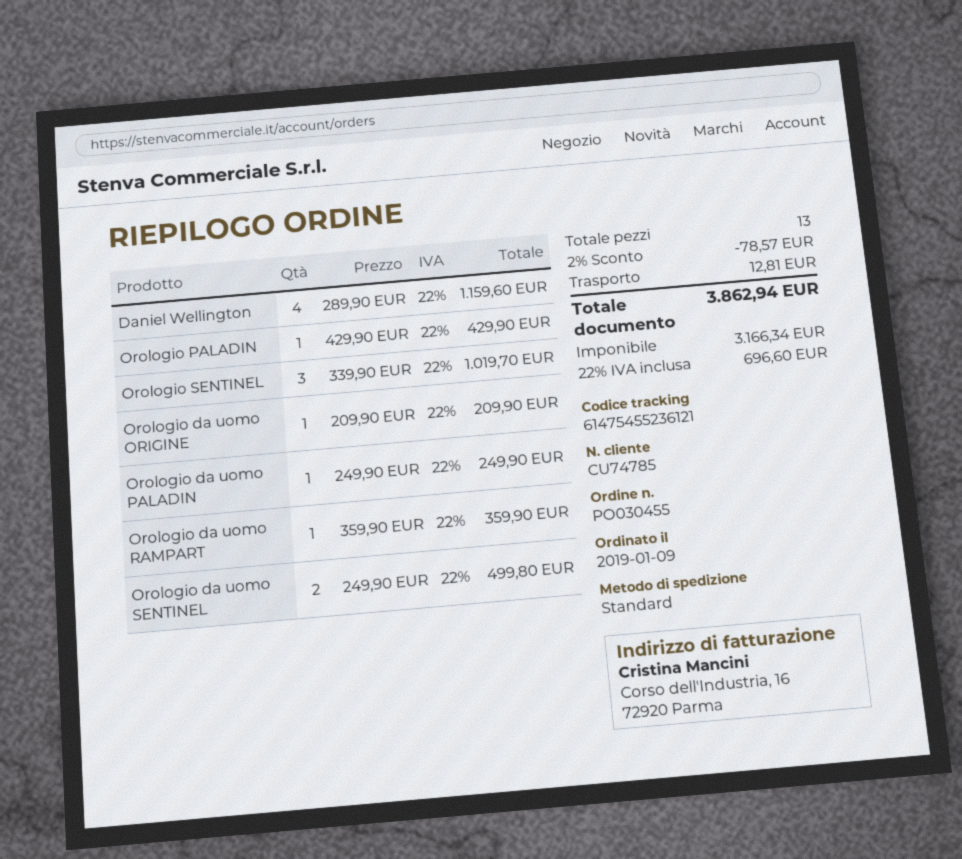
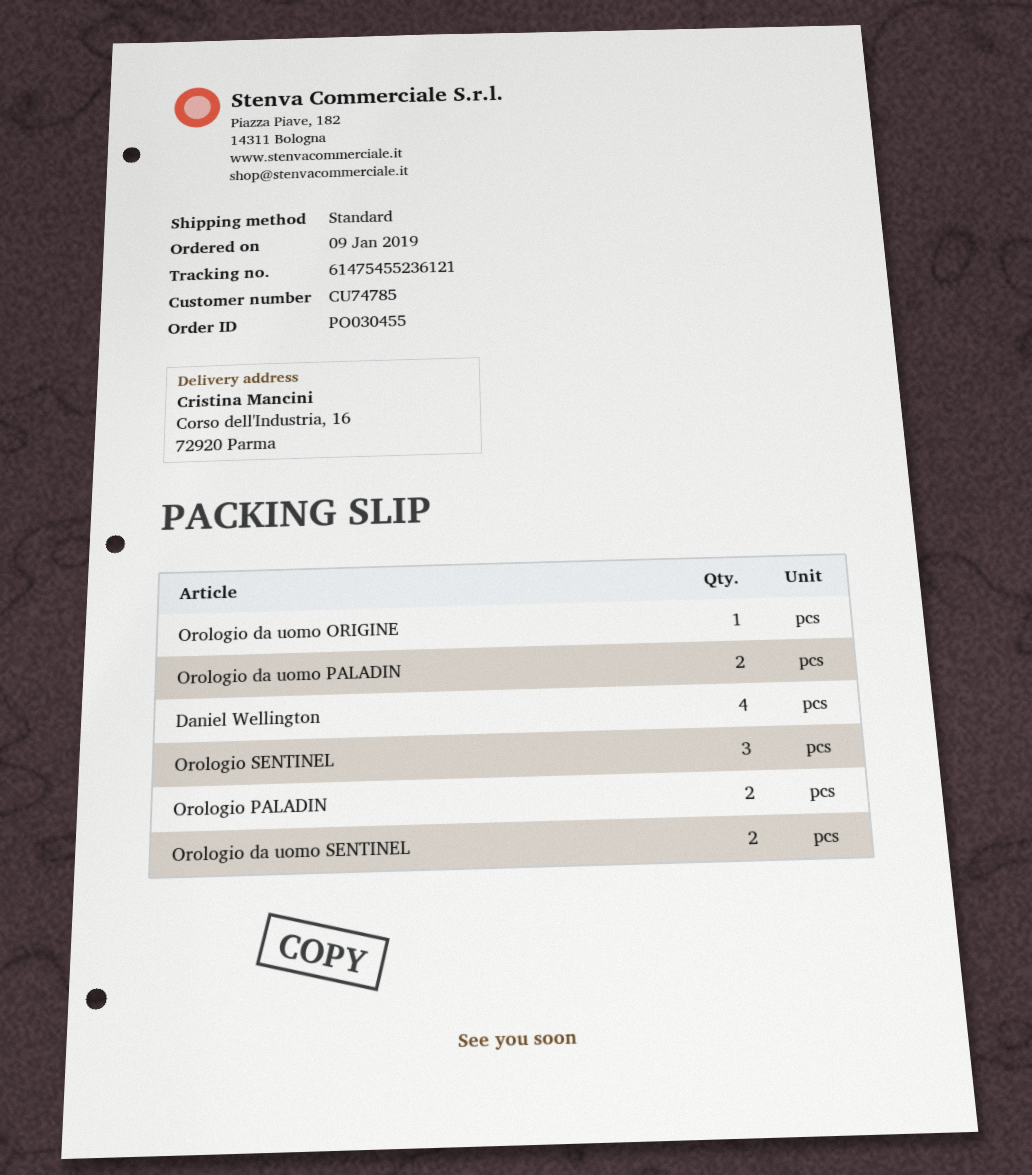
Orologio PALADIN: 1 -> 2
Orologio da uomo PALADIN: 1 -> 2
Orologio da uomo RAMPART: 1 -> none

